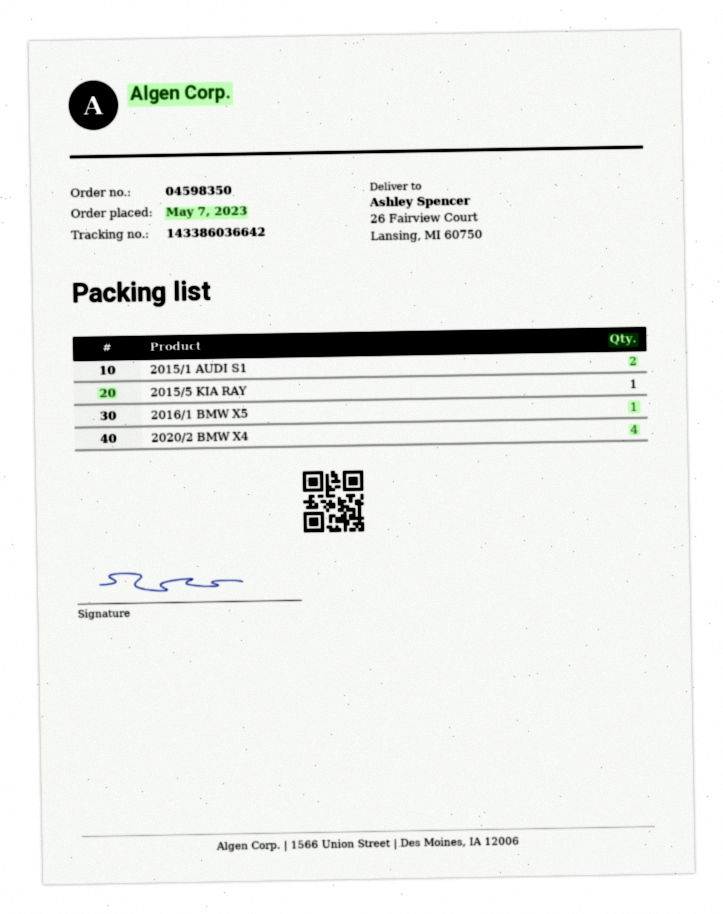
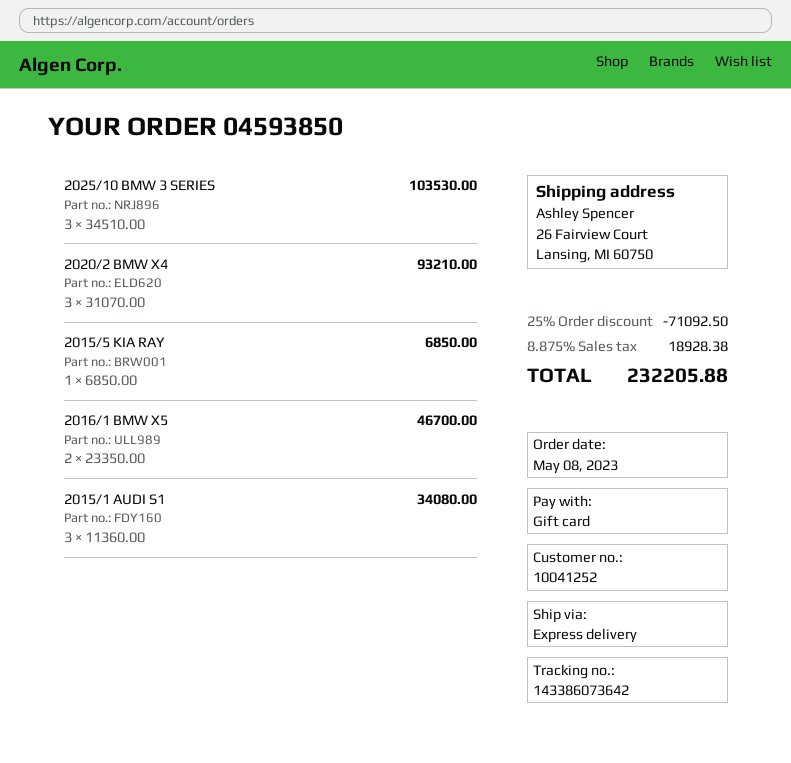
order number: 04598350 -> 04593850
order date: 2023-05-07 -> 2023-05-08
tracking number: 143386036642 -> 143386073642
2015/1 AUDI S1: 2 -> 3
2016/1 BMW X5: 1 -> 2
2020/2 BMW X4: 4 -> 3
2025/10 BMW 3 SERIES: none -> 3

